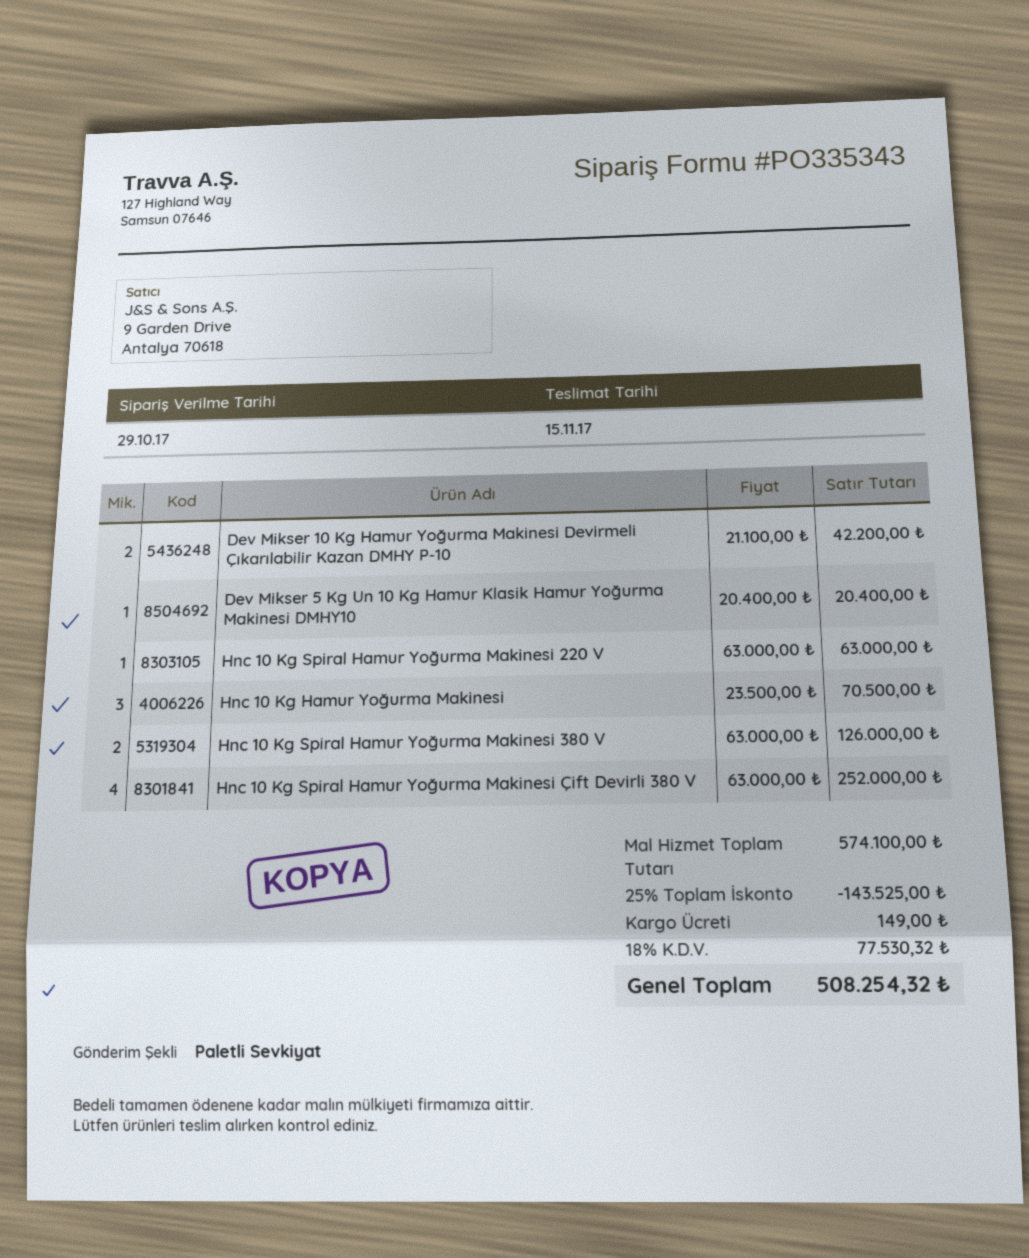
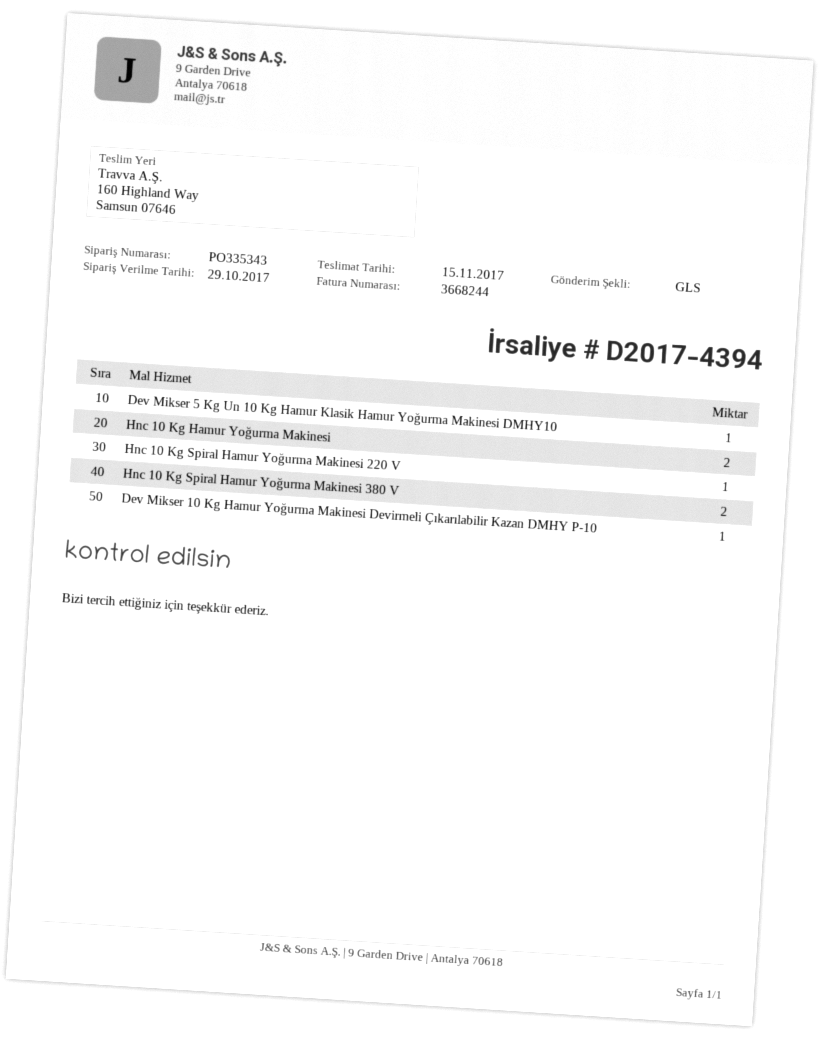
shipping method: pallet freight -> GLS
Dev Mikser 10 Kg Hamur Yoğurma Makinesi Devirmeli Çıkarılabilir Kazan DMHY P-10: 2 -> 1
Hnc 10 Kg Hamur Yoğurma Makinesi: 3 -> 2
Hnc 10 Kg Spiral Hamur Yoğurma Makinesi Çift Devirli 380 V: 4 -> none

